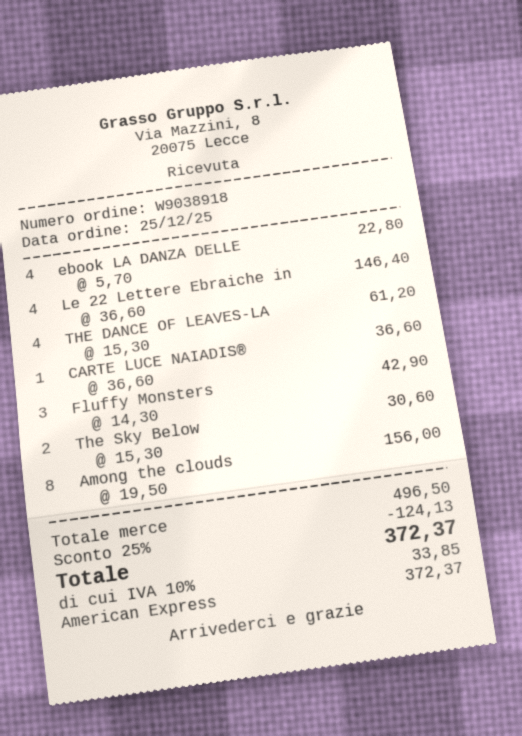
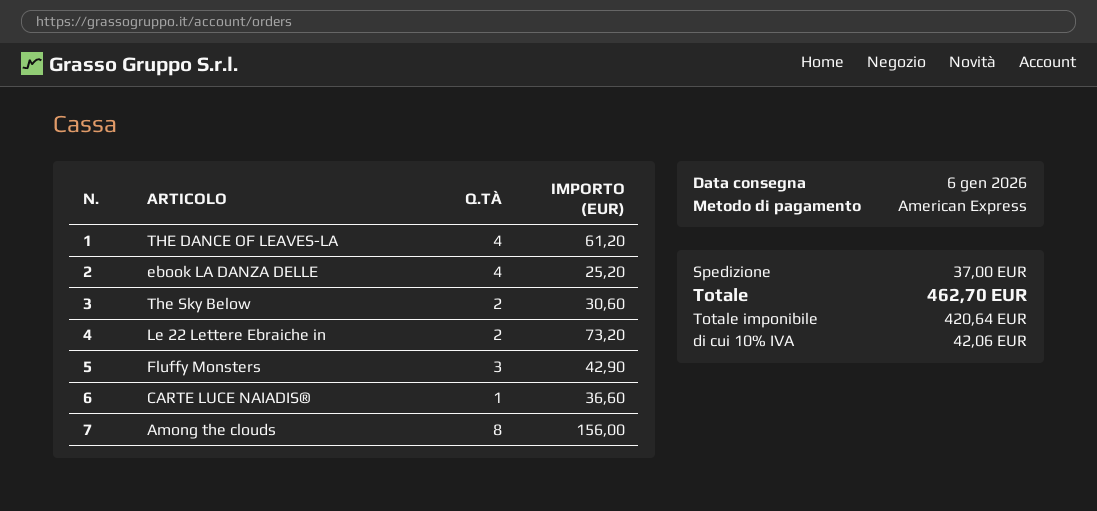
ebook LA DANZA DELLE: 4 for 22.80 -> 4 for 25.20
Le 22 Lettere Ebraiche in: 4 for 146.40 -> 2 for 73.20
discount: 25% = 124.13 -> none
shipping: none -> 37.00
tax: 10% = 33.85 -> 10% = 42.06
total: 372.37 -> 462.70

